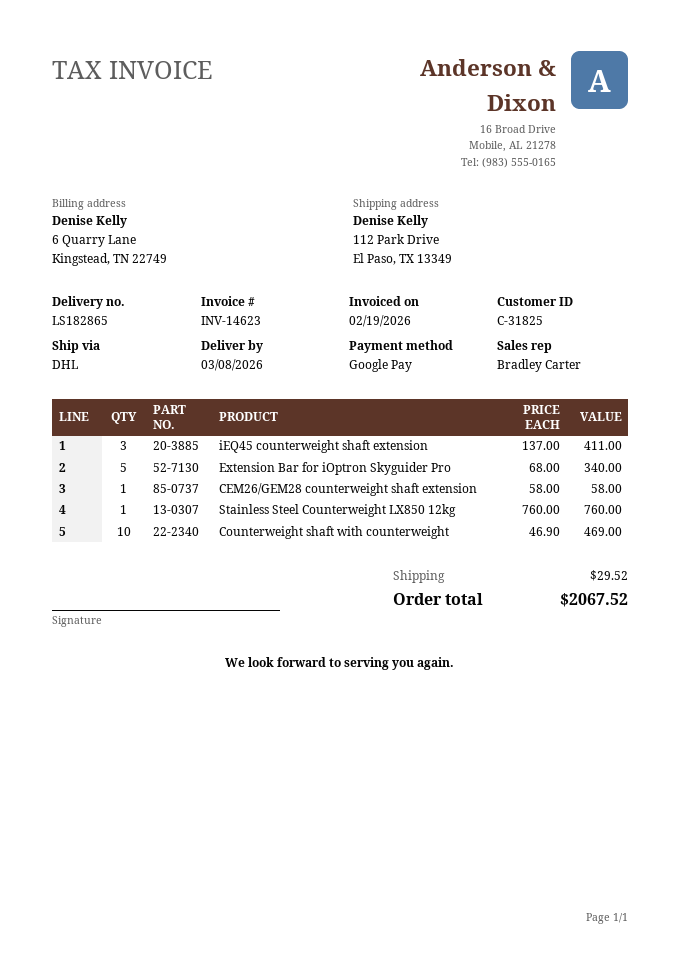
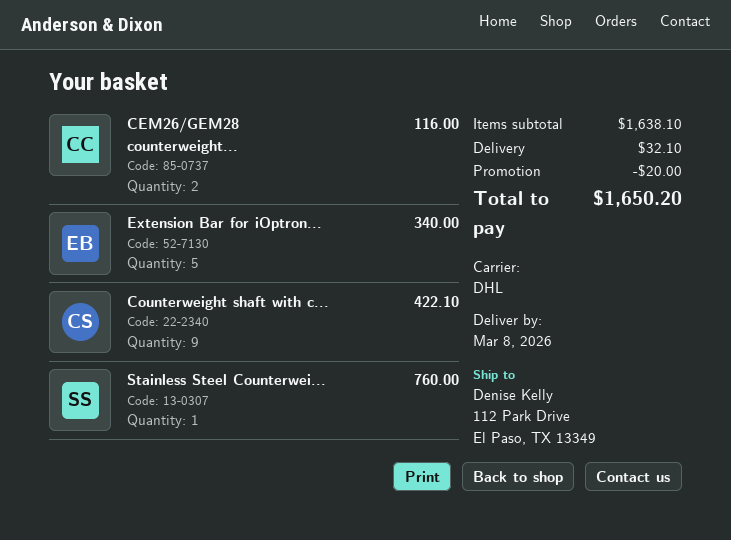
iEQ45 counterweight shaft extension: 3 for 411.00 -> none
CEM26/GEM28 counterweight shaft extension: 1 for 58.00 -> 2 for 116.00
Counterweight shaft with counterweight: 10 for 469.00 -> 9 for 422.10
discount: none -> 20.00
shipping: 29.52 -> 32.10
total: 2067.52 -> 1650.20

